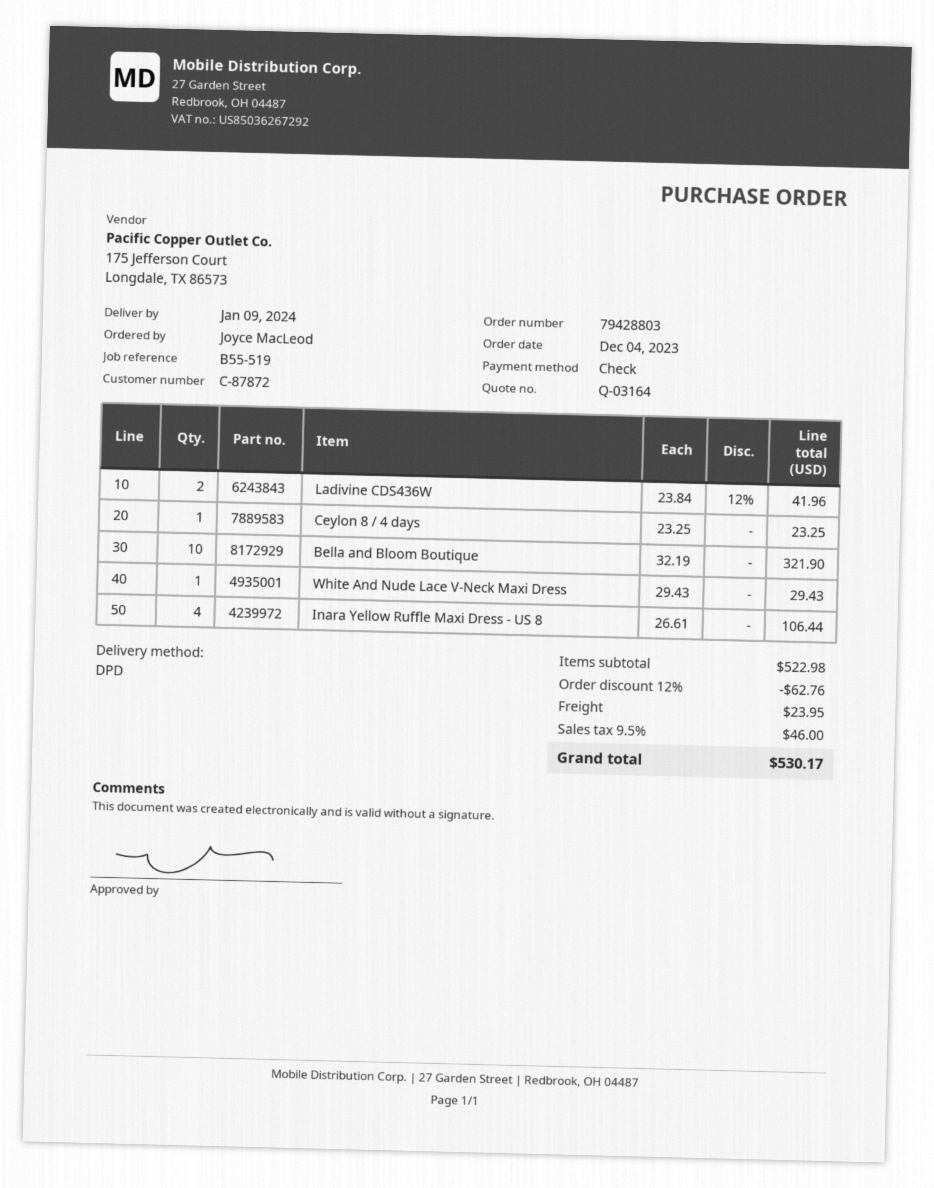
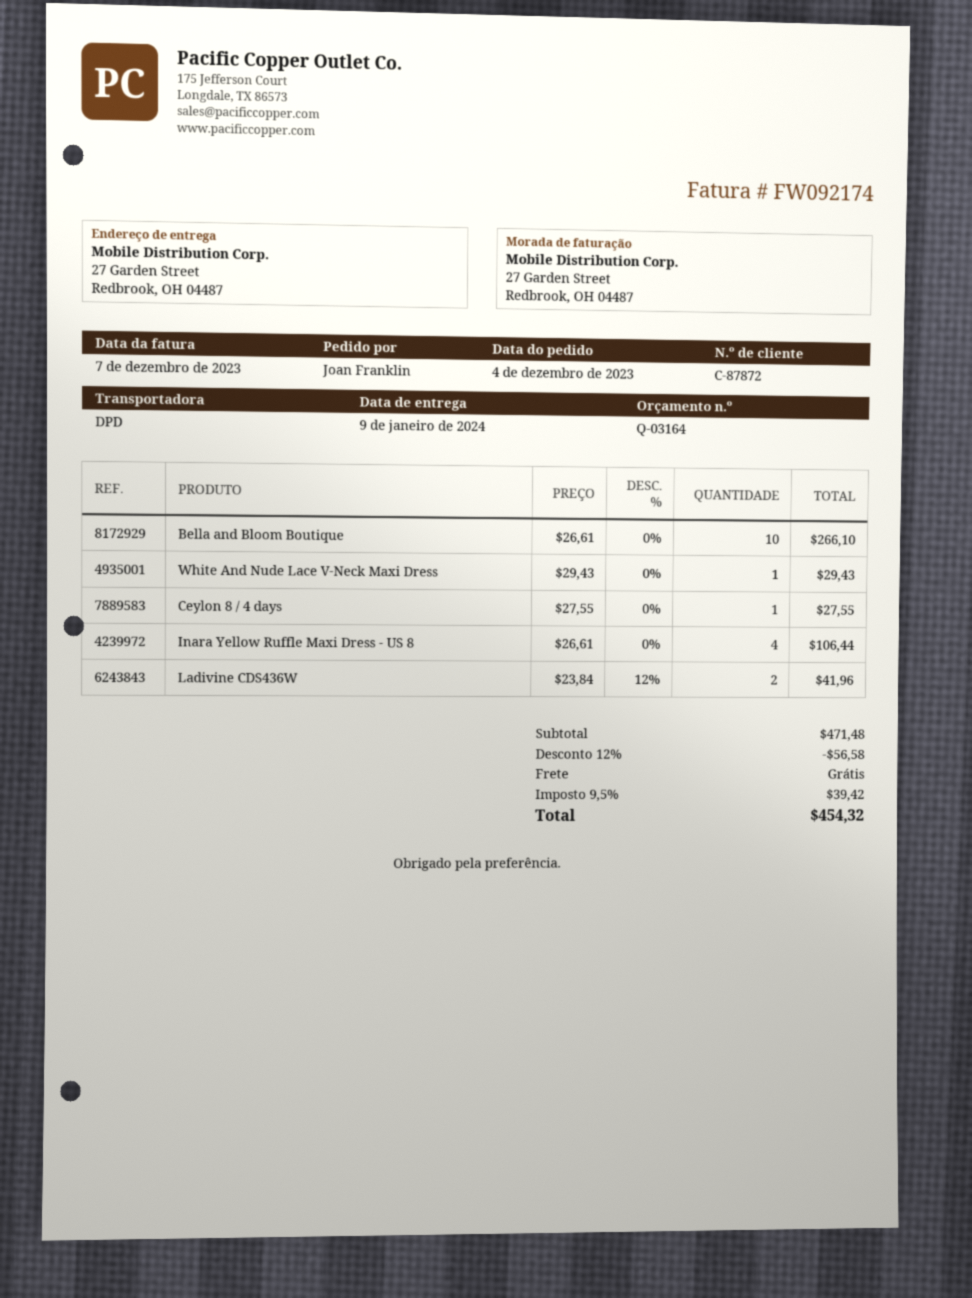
ordered by: Joyce MacLeod -> Joan Franklin
Ceylon 8 / 4 days: 1 x 23.25 = 23.25 -> 1 x 27.55 = 27.55
Bella and Bloom Boutique: 10 x 32.19 = 321.90 -> 10 x 26.61 = 266.10
subtotal: 522.98 -> 471.48
discount: 12% = 62.76 -> 12% = 56.58
shipping: 23.95 -> 0.00
tax: 9.5% = 46.00 -> 9.5% = 39.42
total: 530.17 -> 454.32

